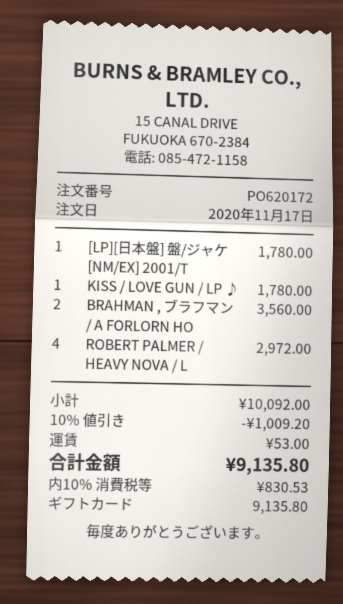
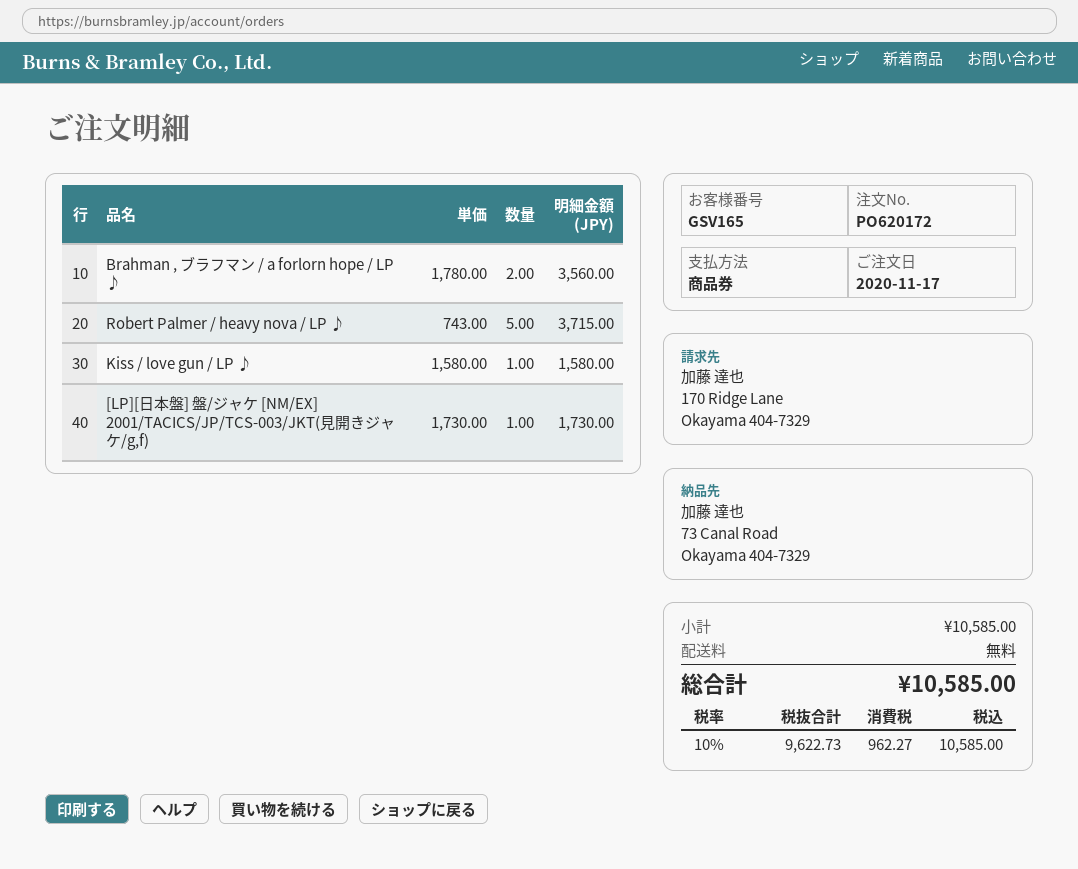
[LP][日本盤] 盤/ジャケ [NM/EX] 2001/T: 1 for 1780.00 -> 1 for 1730.00
KISS / LOVE GUN / LP ♪: 1 for 1780.00 -> 1 for 1580.00
ROBERT PALMER / HEAVY NOVA / L: 4 for 2972.00 -> 5 for 3715.00
subtotal: 10092.00 -> 10585.00
discount: 10% = 1009.20 -> none
shipping: 53.00 -> 0.00
tax: 10% = 830.53 -> 10% = 962.27
total: 9135.80 -> 10585.00

